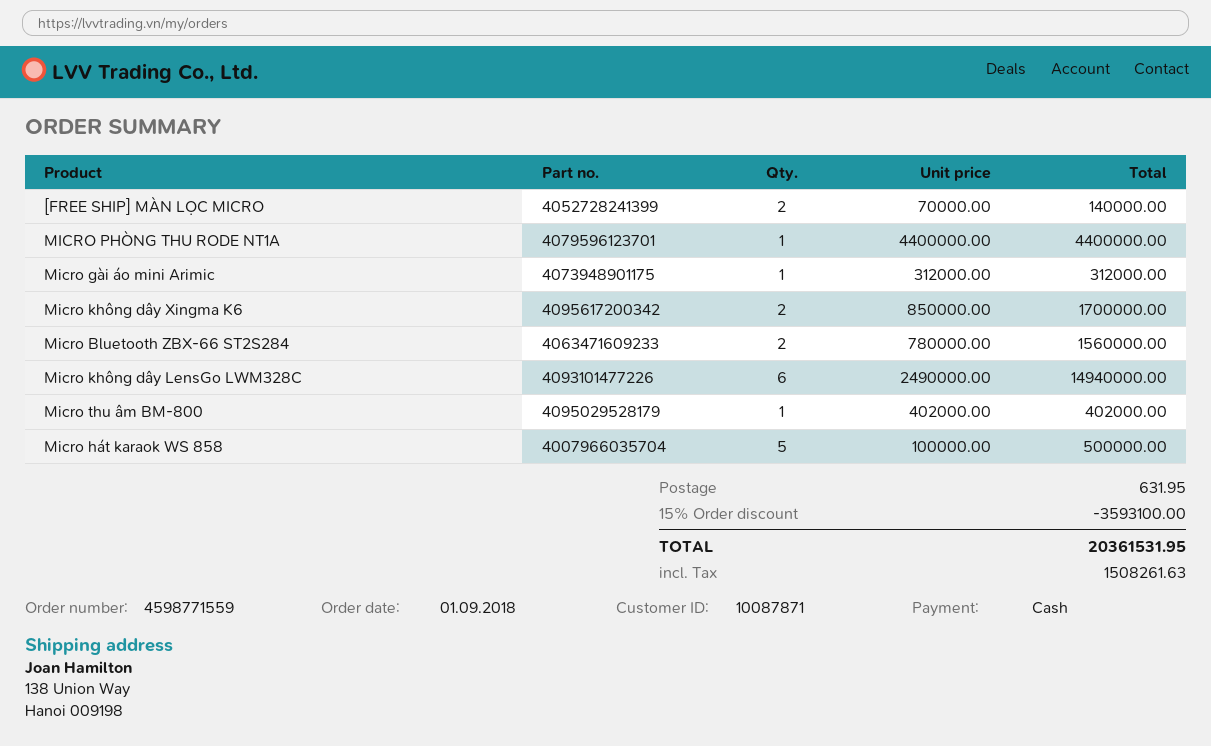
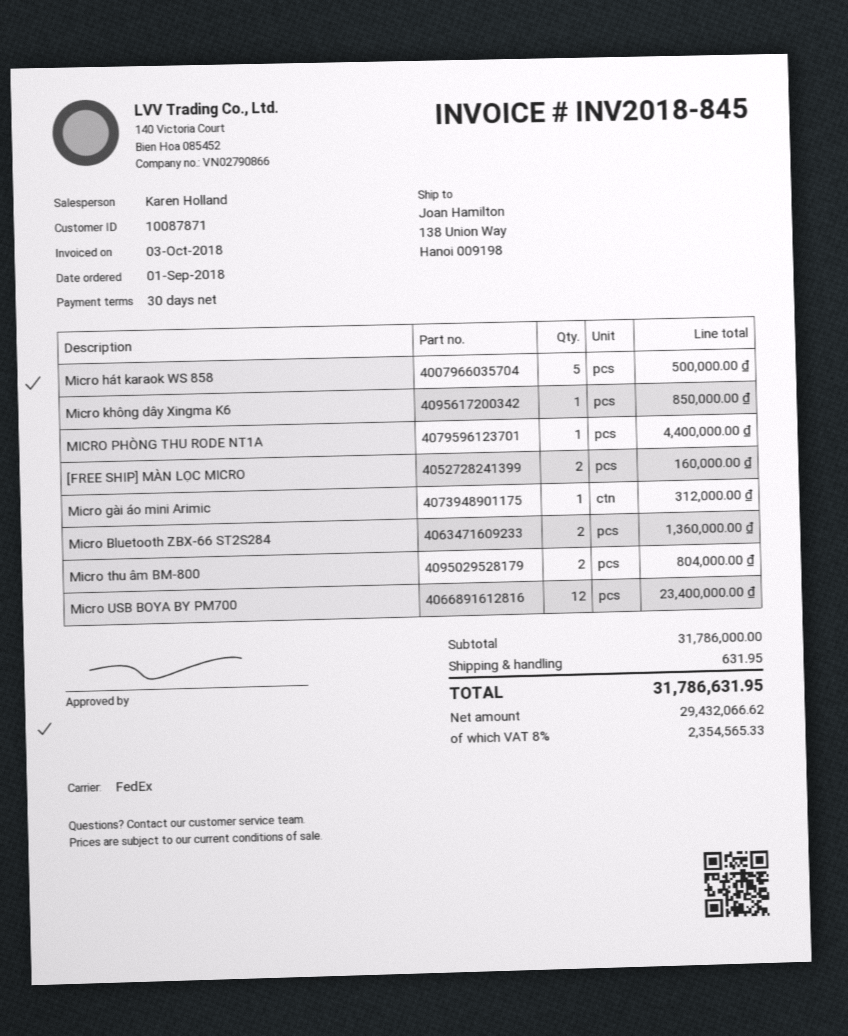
[FREE SHIP] MÀN LỌC MICRO: 2 for 140000.00 -> 2 for 160000.00
Micro không dây Xingma K6: 2 for 1700000.00 -> 1 for 850000.00
Micro Bluetooth ZBX-66 ST2S284: 2 for 1560000.00 -> 2 for 1360000.00
Micro không dây LensGo LWM328C: 6 for 14940000.00 -> none
Micro thu âm BM-800: 1 for 402000.00 -> 2 for 804000.00
Micro USB BOYA BY PM700: none -> 12 for 23400000.00
discount: 15% = 3593100.00 -> none
tax: 1508261.63 -> 2354565.33
total: 20361531.95 -> 31786631.95

